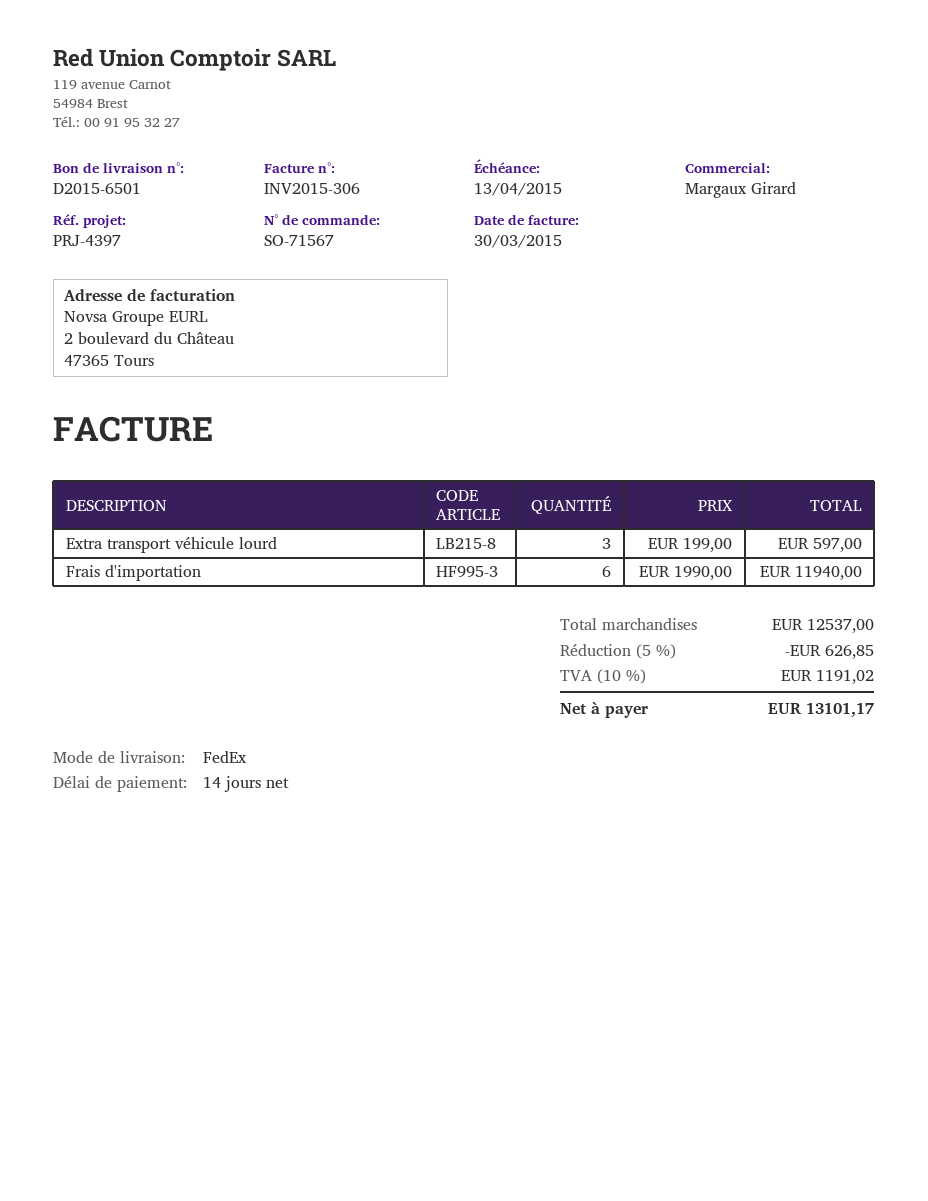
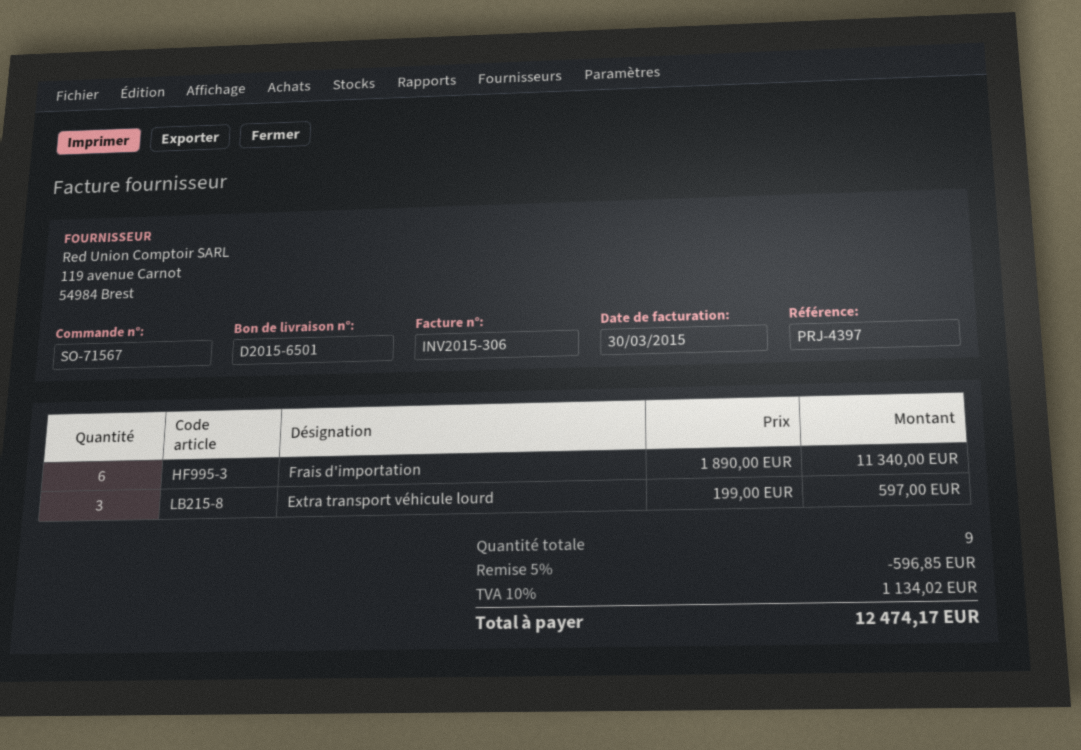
Frais d'importation: 6 x 1990.00 = 11940.00 -> 6 x 1890.00 = 11340.00
discount: 5% = 626.85 -> 5% = 596.85
tax: 10% = 1191.02 -> 10% = 1134.02
total: 13101.17 -> 12474.17

